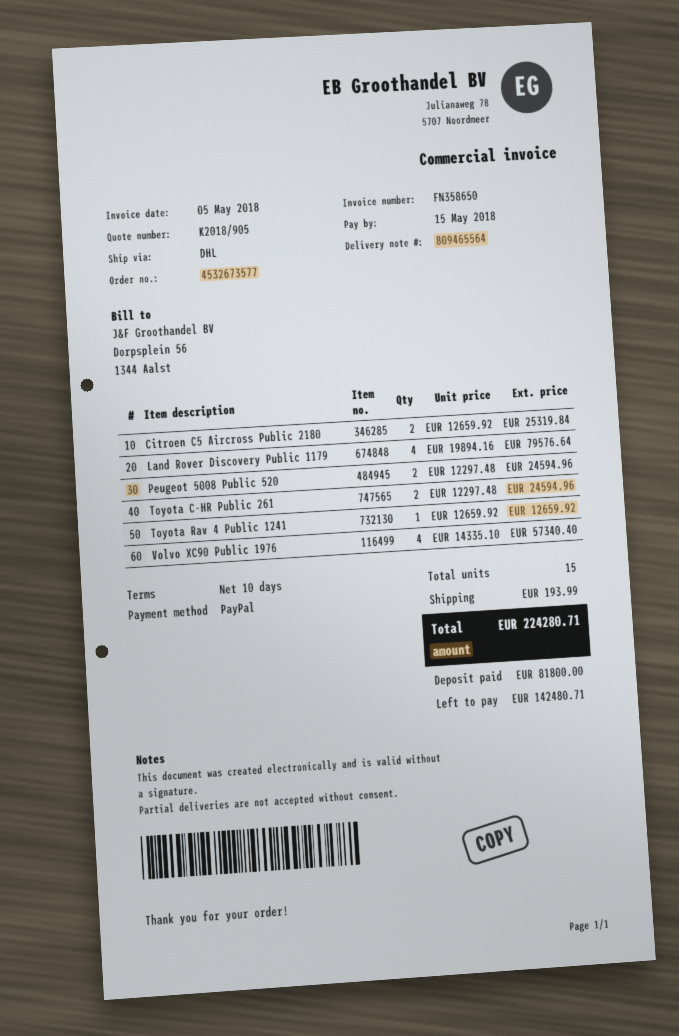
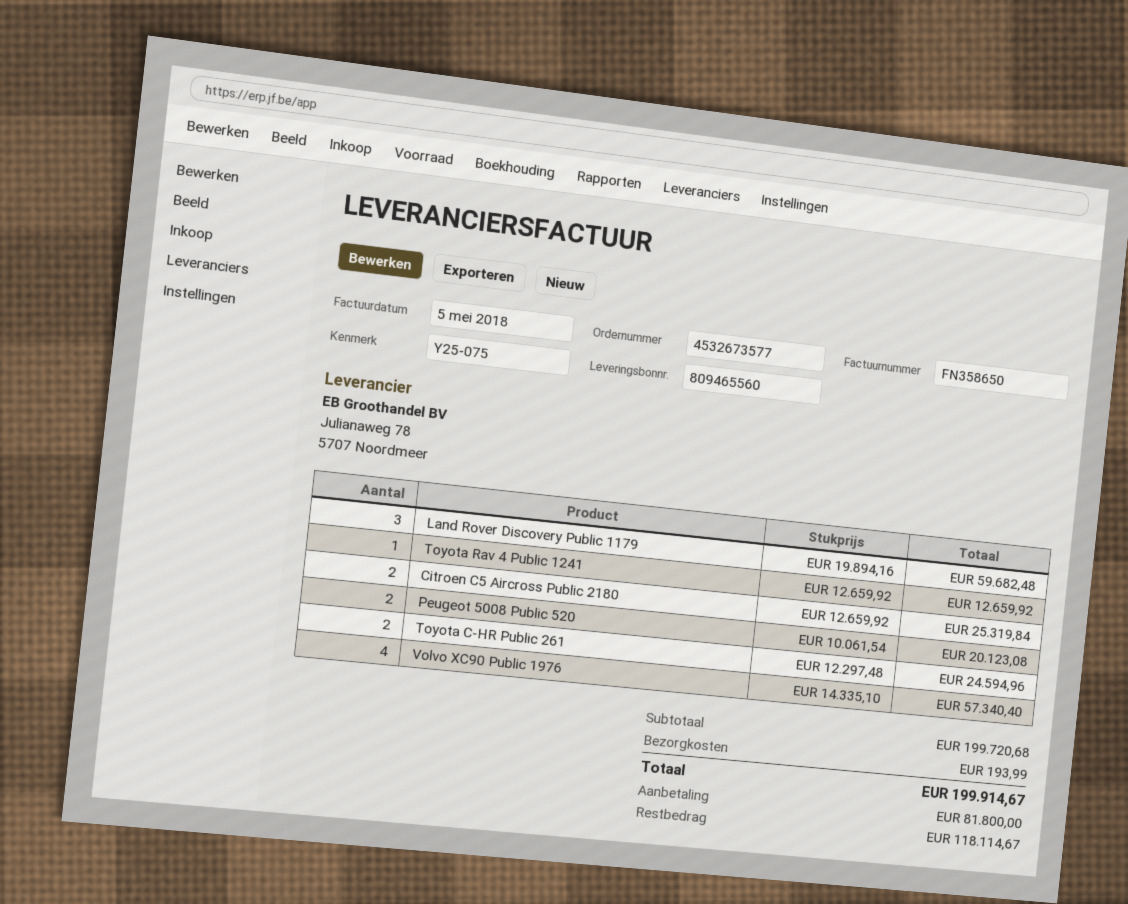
delivery note number: 809465564 -> 809465560
Land Rover Discovery Public 1179: 4 x 19894.16 = 79576.64 -> 3 x 19894.16 = 59682.48
Peugeot 5008 Public 520: 2 x 12297.48 = 24594.96 -> 2 x 10061.54 = 20123.08
total: 224280.71 -> 199914.67
balance: 142480.71 -> 118114.67

